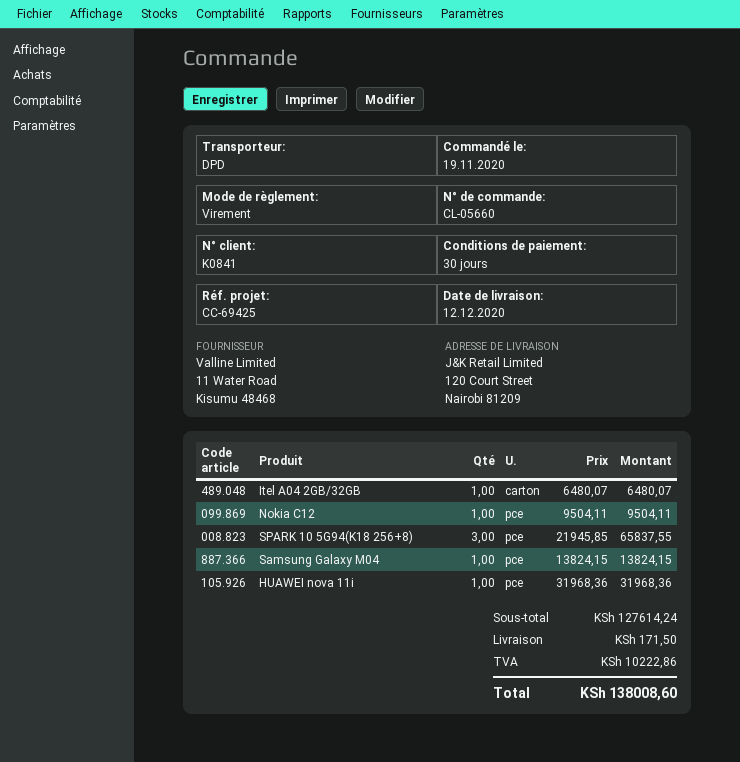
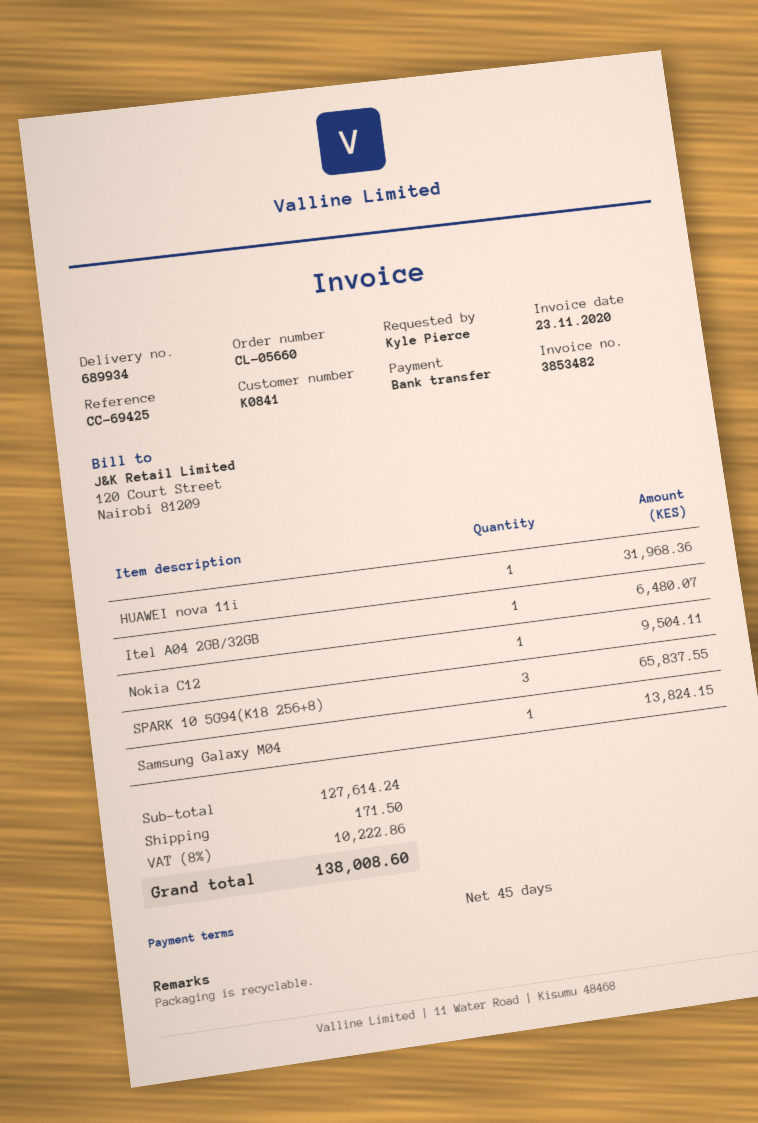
payment terms: 30 days -> 45 days

